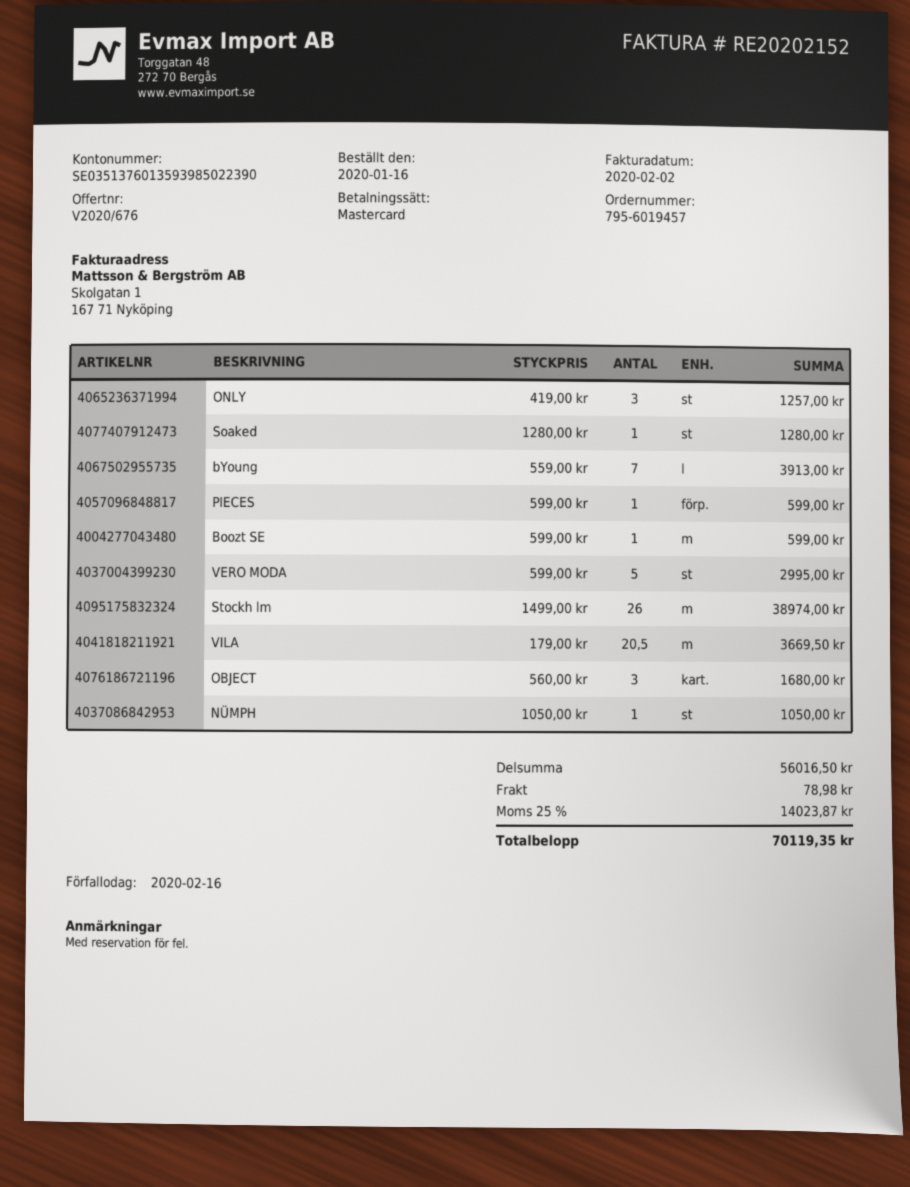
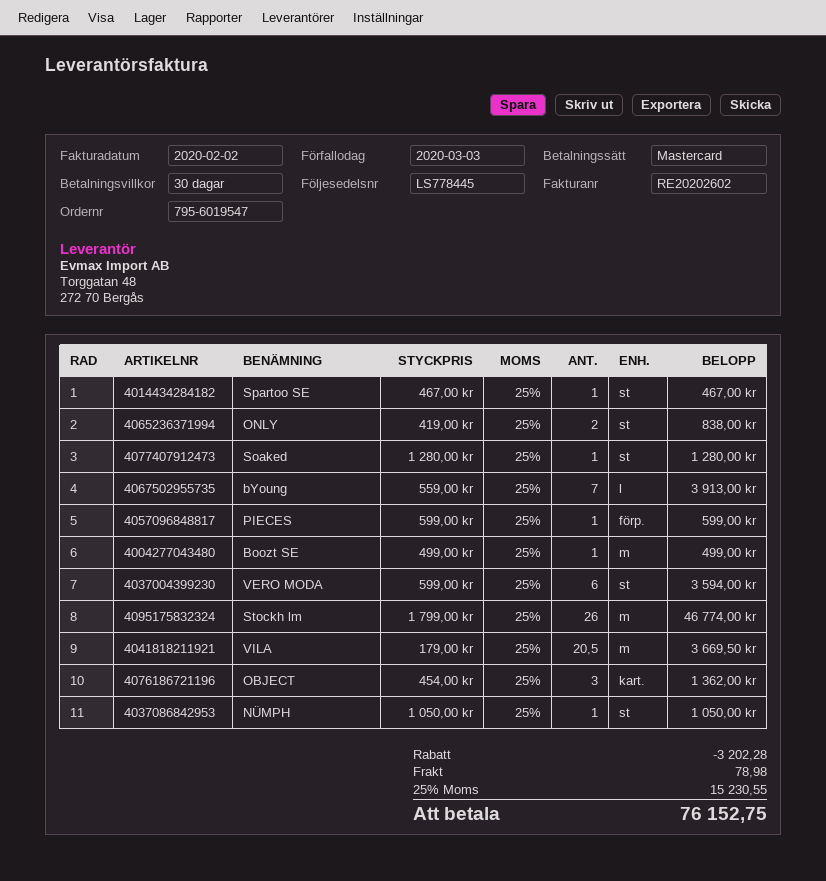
order number: 795-6019457 -> 795-6019547
invoice number: RE20202152 -> RE20202602
due date: 2020-02-16 -> 2020-03-03
ONLY: 3 x 419.00 = 1257.00 -> 2 x 419.00 = 838.00
Boozt SE: 1 x 599.00 = 599.00 -> 1 x 499.00 = 499.00
VERO MODA: 5 x 599.00 = 2995.00 -> 6 x 599.00 = 3594.00
Stockh lm: 26 x 1499.00 = 38974.00 -> 26 x 1799.00 = 46774.00
OBJECT: 3 x 560.00 = 1680.00 -> 3 x 454.00 = 1362.00
Spartoo SE: none -> 1 x 467.00 = 467.00
discount: none -> 3202.28
tax: 25% = 14023.87 -> 25% = 15230.55
total: 70119.35 -> 76152.75

